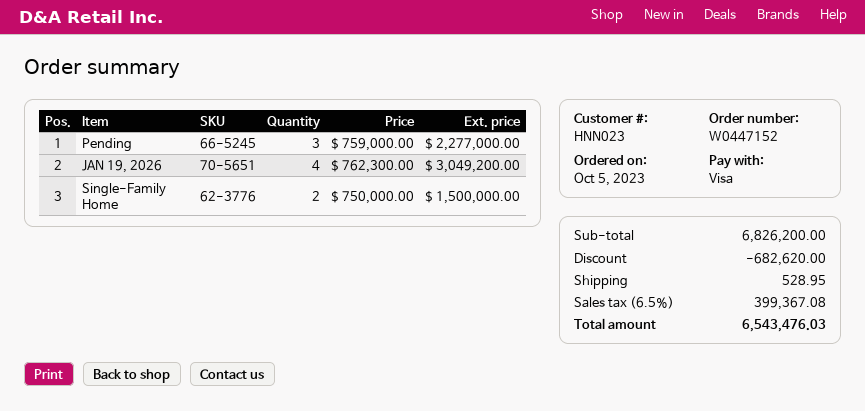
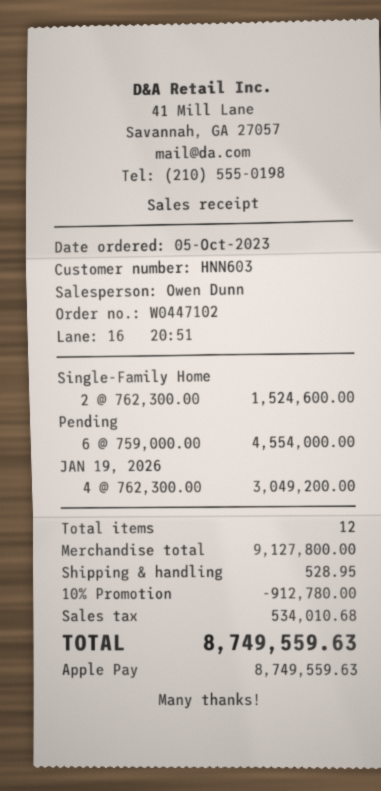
order number: W0447152 -> W0447102
customer number: HNN023 -> HNN603
payment method: Visa -> Apple Pay
Pending: 3 x 759000.00 = 2277000.00 -> 6 x 759000.00 = 4554000.00
Single-Family Home: 2 x 750000.00 = 1500000.00 -> 2 x 762300.00 = 1524600.00
subtotal: 6826200.00 -> 9127800.00
discount: 682620.00 -> 912780.00
tax: 399367.08 -> 534010.68
total: 6543476.03 -> 8749559.63

